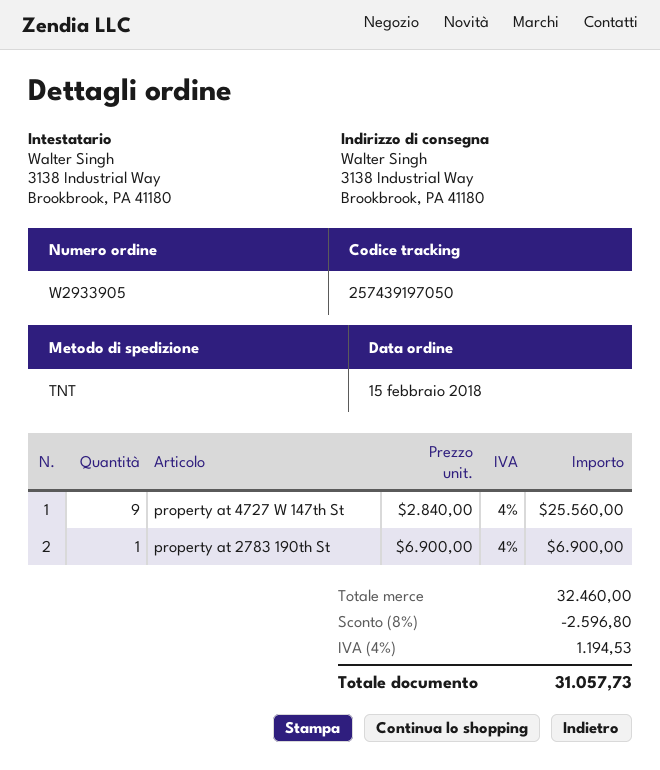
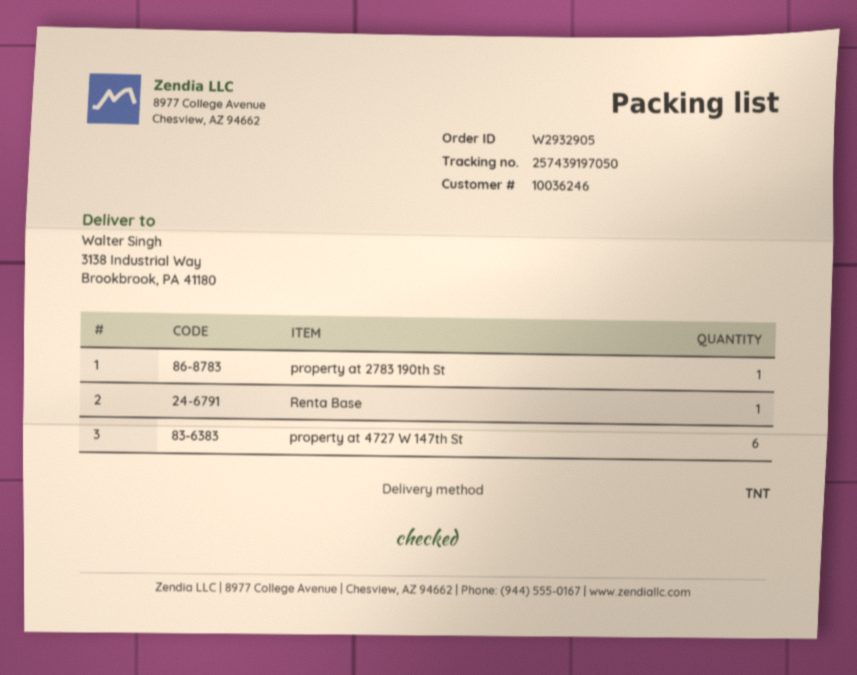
order number: W2933905 -> W2932905
property at 4727 W 147th St: 9 -> 6
Renta Base: none -> 1

